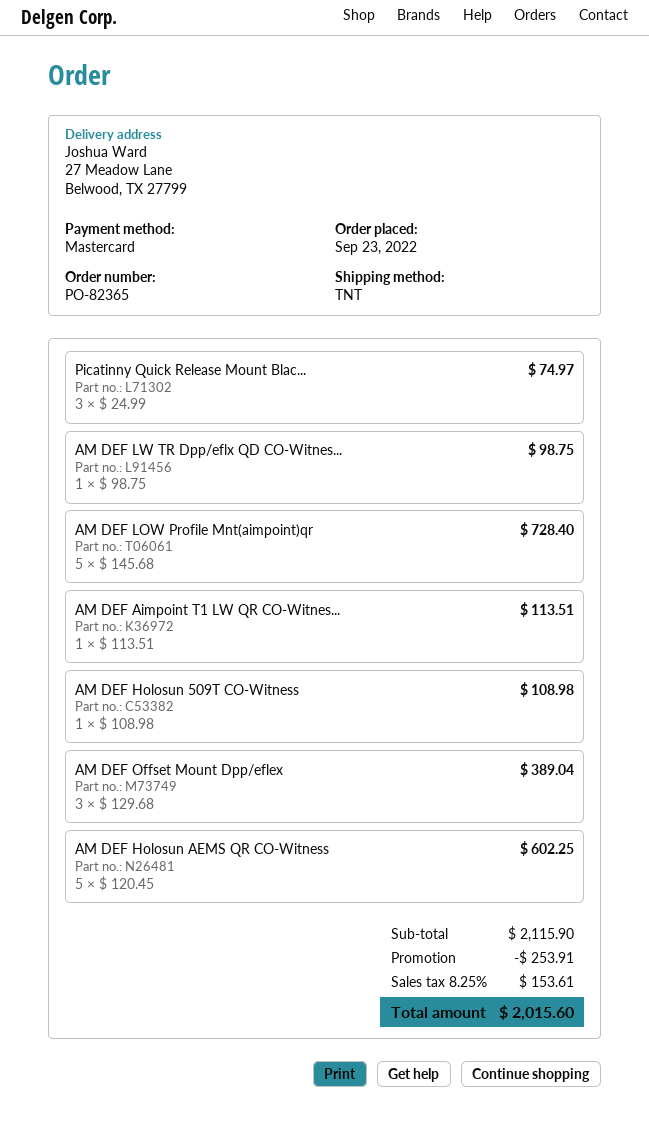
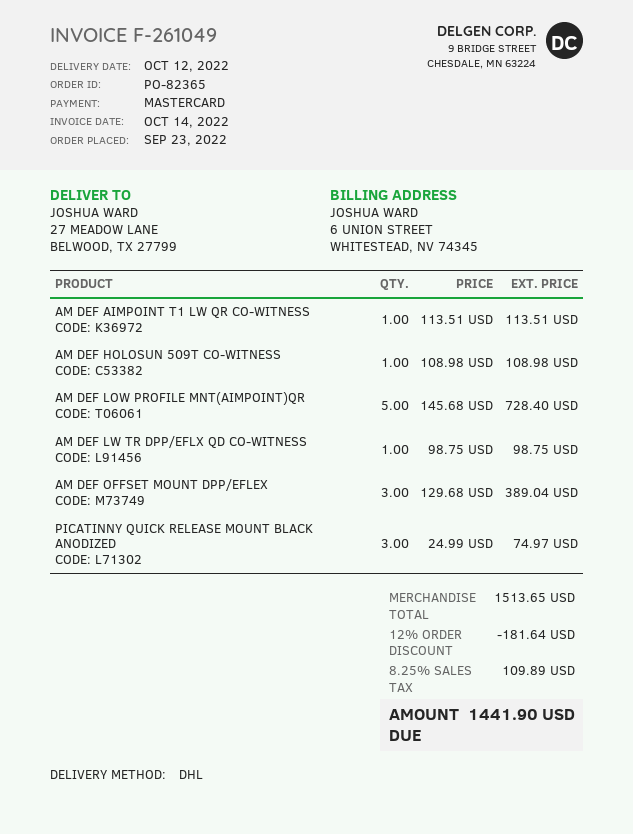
shipping method: TNT -> DHL
AM DEF Holosun AEMS QR CO-Witness: 5 x 120.45 = 602.25 -> none
subtotal: 2115.90 -> 1513.65
discount: 253.91 -> 181.64
tax: 8.25% = 153.61 -> 8.25% = 109.89
total: 2015.60 -> 1441.90

